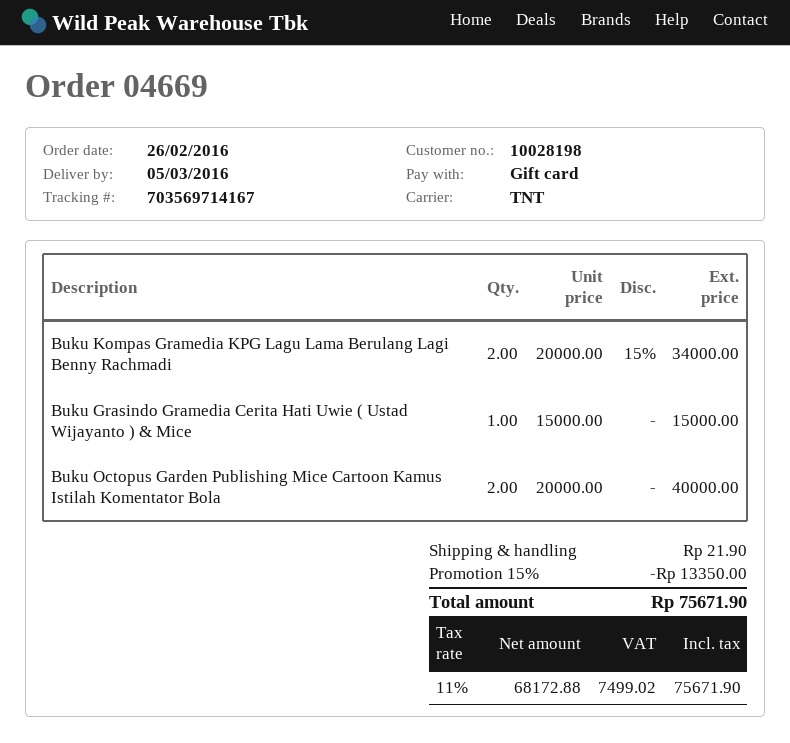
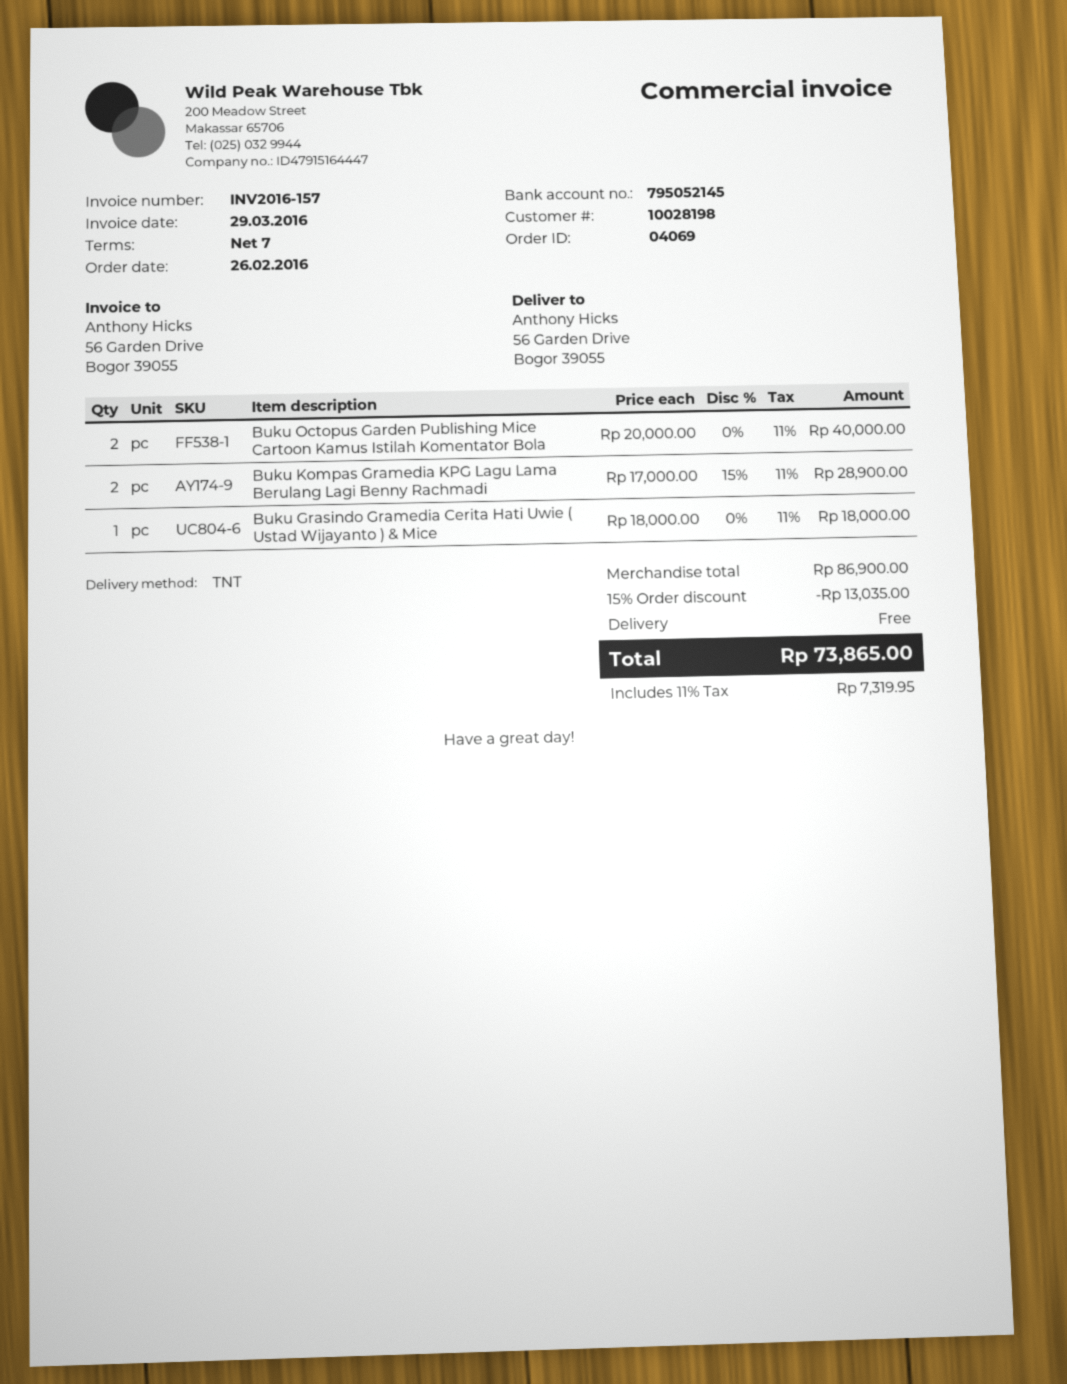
order number: 04669 -> 04069
Buku Kompas Gramedia KPG Lagu Lama Berulang Lagi Benny Rachmadi: 2 x 20000.00 - 15% = 34000.00 -> 2 x 17000.00 - 15% = 28900.00
Buku Grasindo Gramedia Cerita Hati Uwie ( Ustad Wijayanto ) & Mice: 1 x 15000.00 = 15000.00 -> 1 x 18000.00 = 18000.00
discount: 15% = 13350.00 -> 15% = 13035.00
shipping: 21.90 -> 0.00
tax: 11% = 7499.02 -> 11% = 7319.95
total: 75671.90 -> 73865.00

